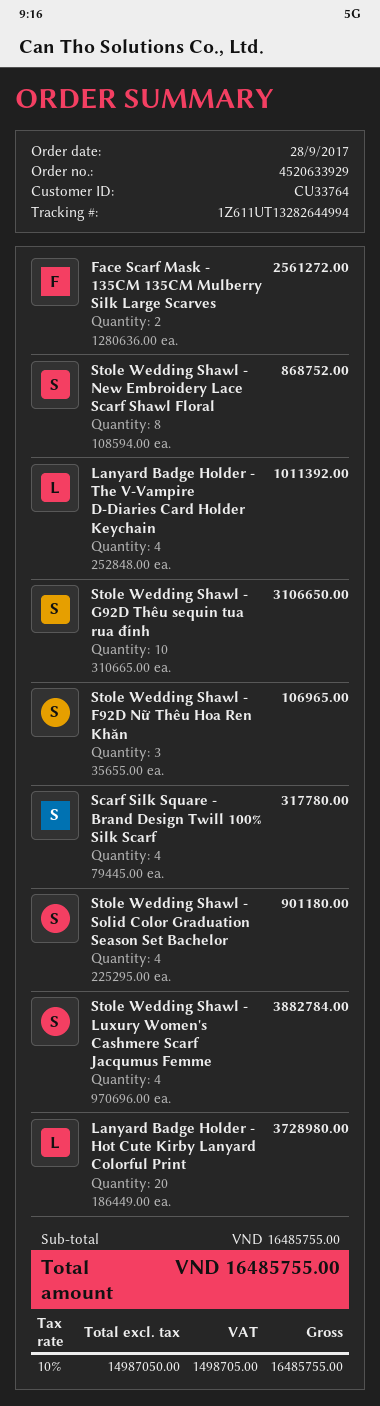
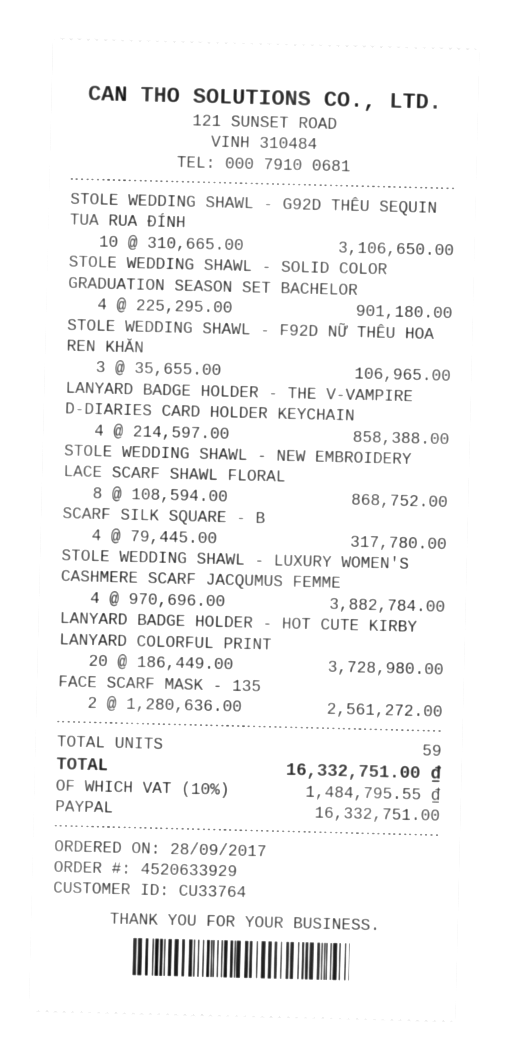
Lanyard Badge Holder - The V-Vampire D-Diaries Card Holder Keychain: 4 x 252848.00 = 1011392.00 -> 4 x 214597.00 = 858388.00
tax: 10% = 1498705.00 -> 10% = 1484795.55
total: 16485755.00 -> 16332751.00

